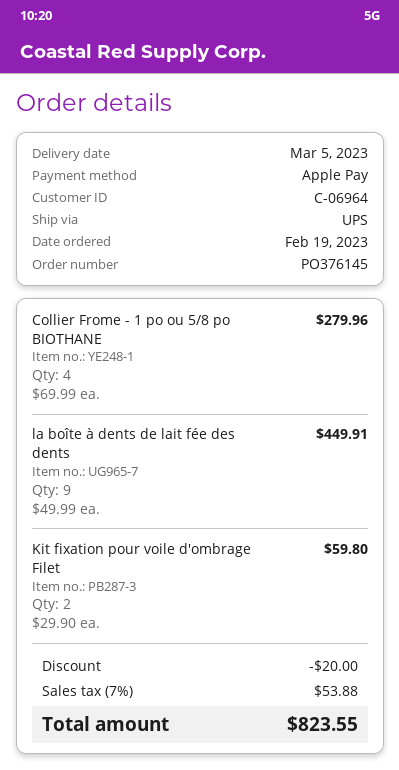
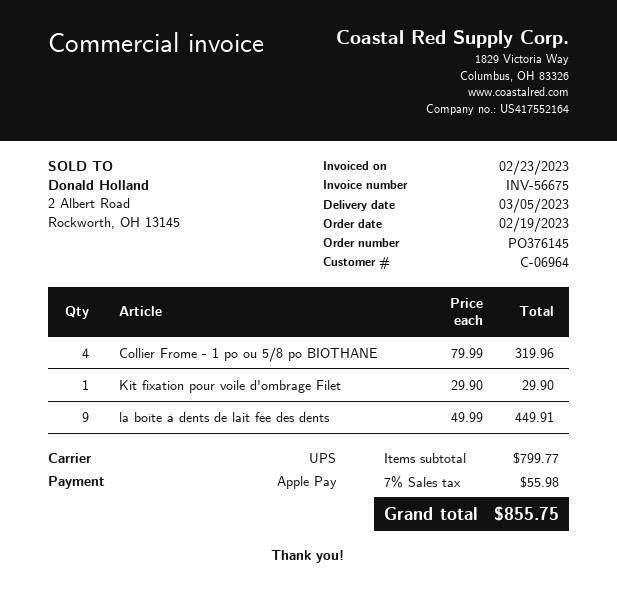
Collier Frome - 1 po ou 5/8 po BIOTHANE: 4 x 69.99 = 279.96 -> 4 x 79.99 = 319.96
Kit fixation pour voile d'ombrage Filet: 2 x 29.90 = 59.80 -> 1 x 29.90 = 29.90
discount: 20.00 -> none
tax: 7% = 53.88 -> 7% = 55.98
total: 823.55 -> 855.75

